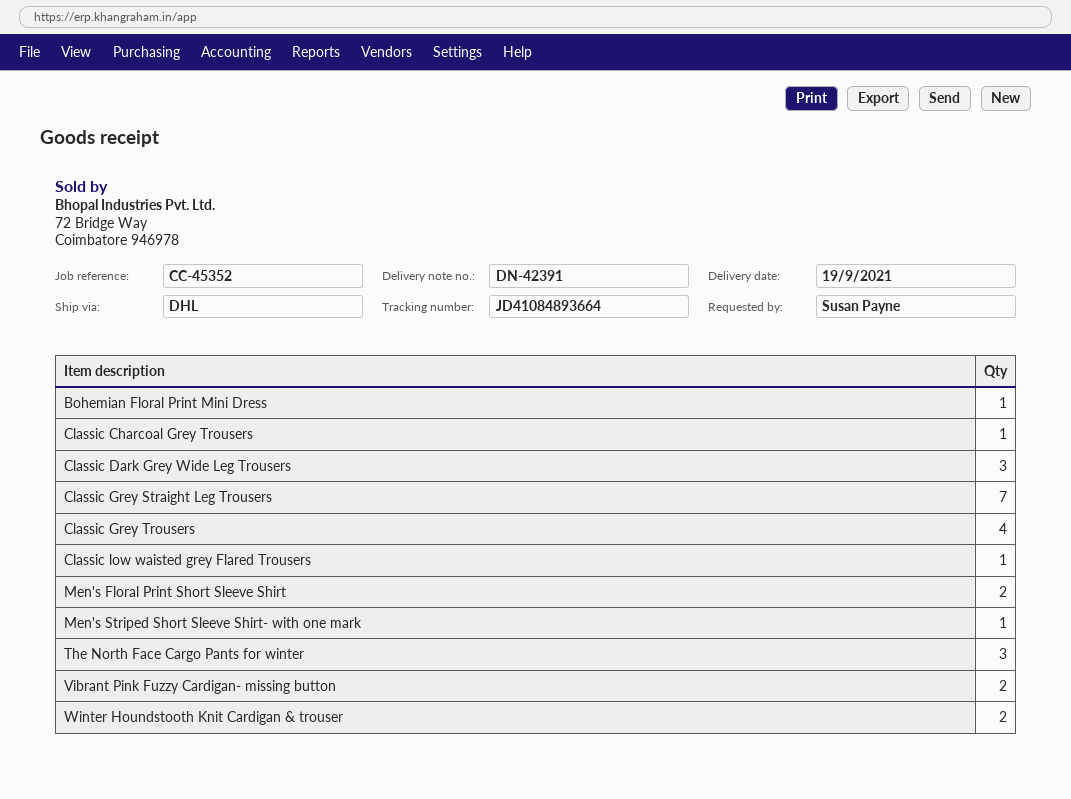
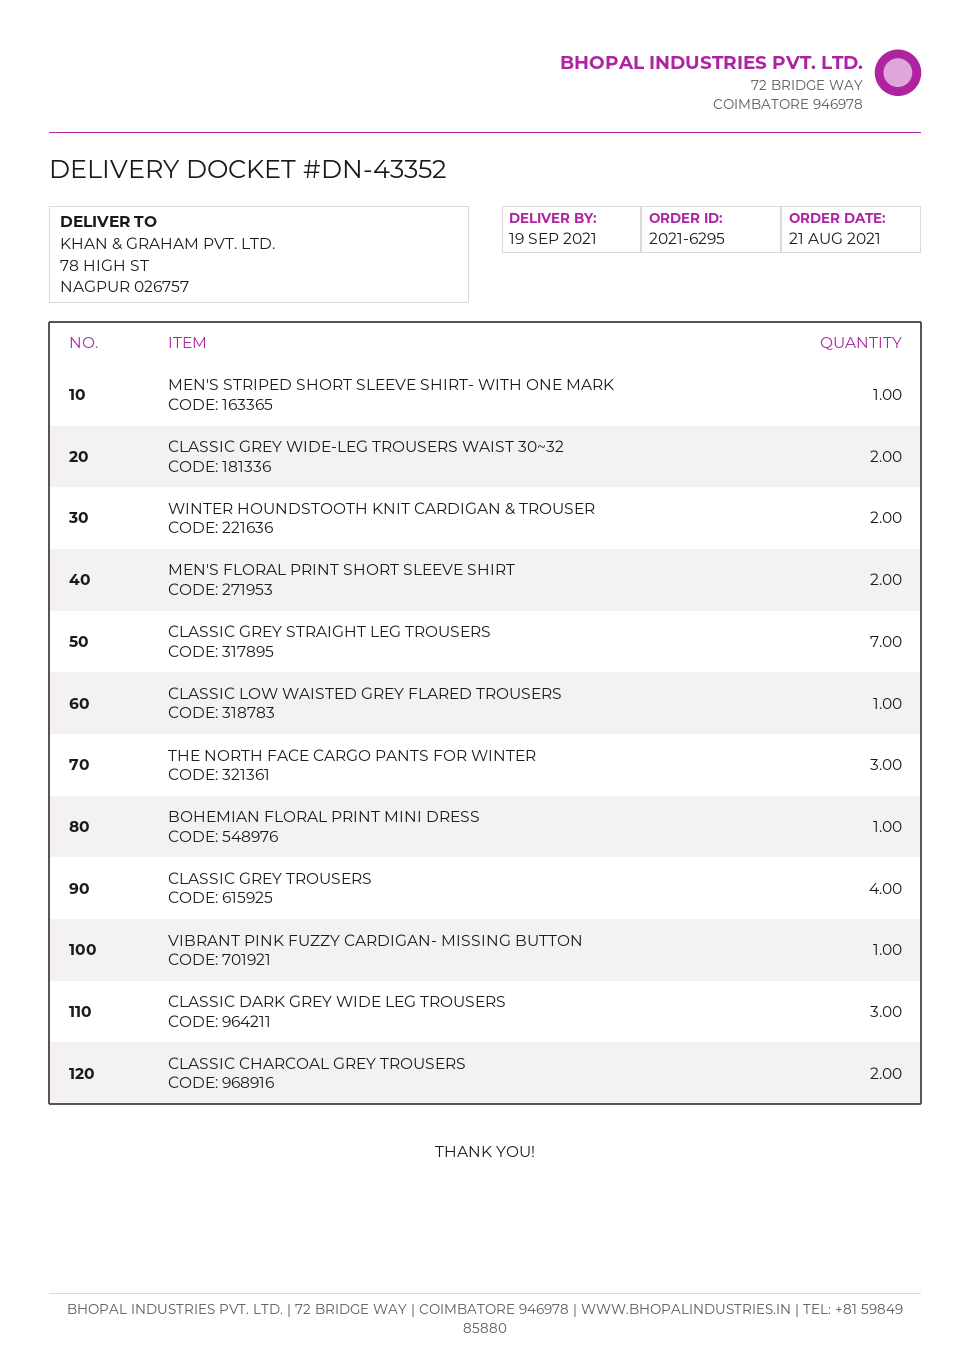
delivery note number: DN-42391 -> DN-43352
Classic Charcoal Grey Trousers: 1 -> 2
Vibrant Pink Fuzzy Cardigan- missing button: 2 -> 1
CLASSIC GREY WIDE-LEG TROUSERS WAIST 30~32: none -> 2

